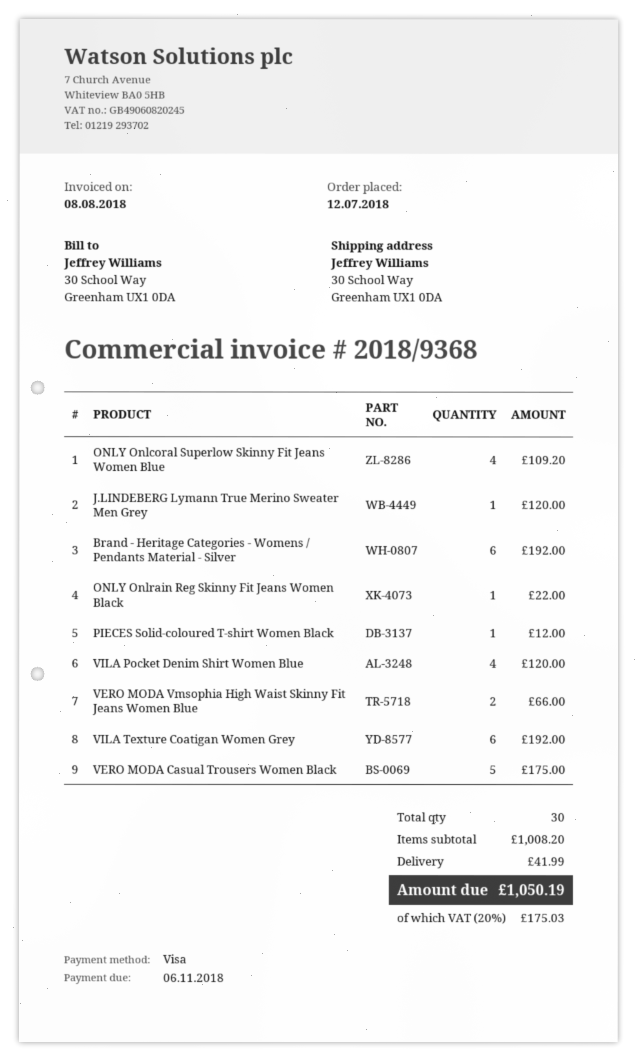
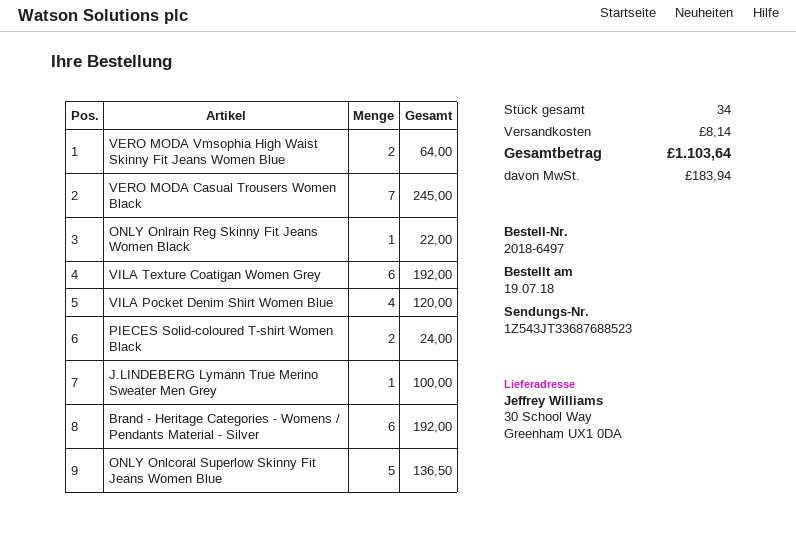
order date: 2018-07-12 -> 2018-07-19
ONLY Onlcoral Superlow Skinny Fit Jeans Women Blue: 4 for 109.20 -> 5 for 136.50
J.LINDEBERG Lymann True Merino Sweater Men Grey: 1 for 120.00 -> 1 for 100.00
PIECES Solid-coloured T-shirt Women Black: 1 for 12.00 -> 2 for 24.00
VERO MODA Vmsophia High Waist Skinny Fit Jeans Women Blue: 2 for 66.00 -> 2 for 64.00
VERO MODA Casual Trousers Women Black: 5 for 175.00 -> 7 for 245.00
total quantity: 30 -> 34
shipping: 41.99 -> 8.14
tax: 175.03 -> 183.94
total: 1050.19 -> 1103.64

